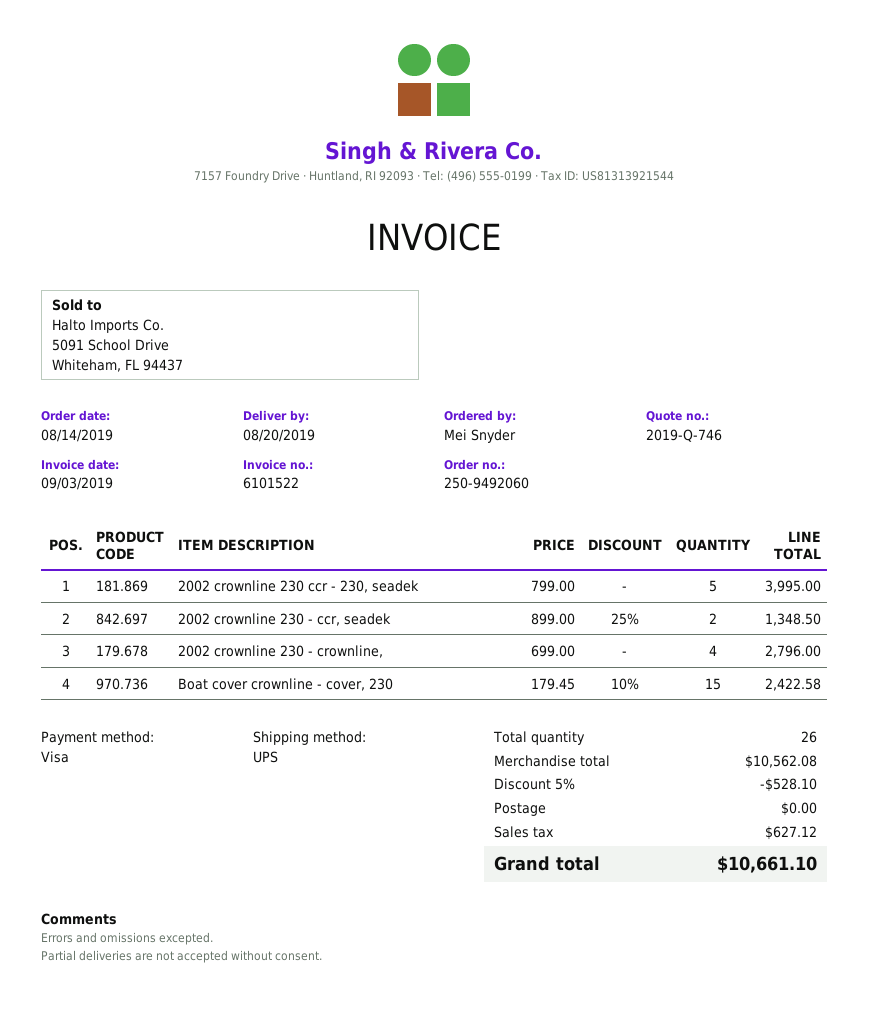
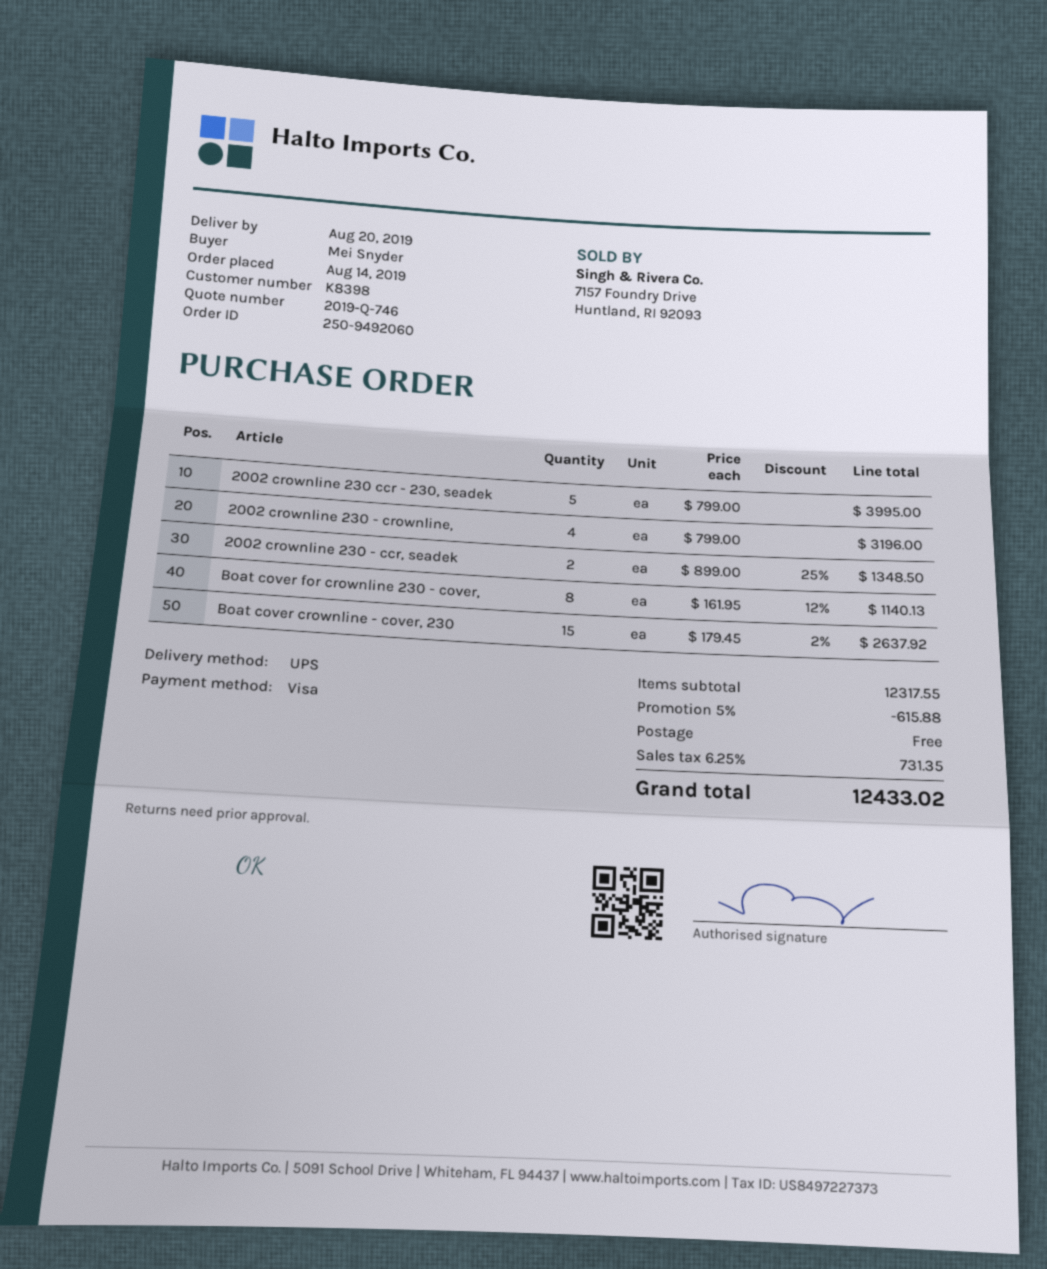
2002 crownline 230 - crownline,: 4 x 699.00 = 2796.00 -> 4 x 799.00 = 3196.00
Boat cover crownline - cover, 230: 15 x 179.45 - 10% = 2422.58 -> 15 x 179.45 - 2% = 2637.92
Boat cover for crownline 230 - cover,: none -> 8 x 161.95 - 12% = 1140.13
subtotal: 10562.08 -> 12317.55
discount: 5% = 528.10 -> 5% = 615.88
tax: 627.12 -> 731.35
total: 10661.10 -> 12433.02

